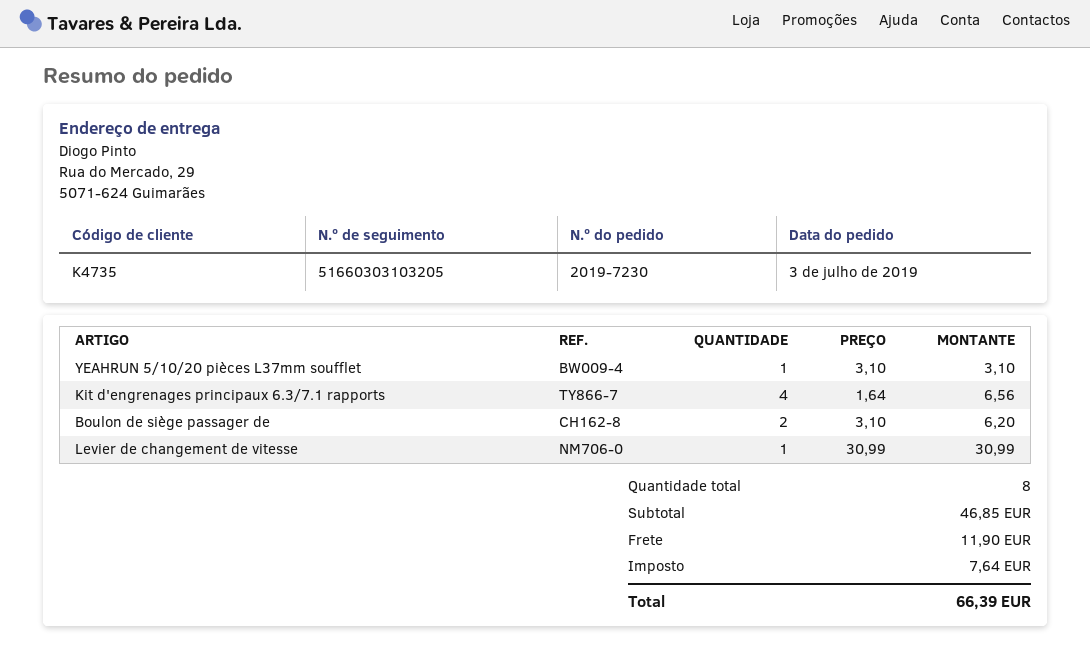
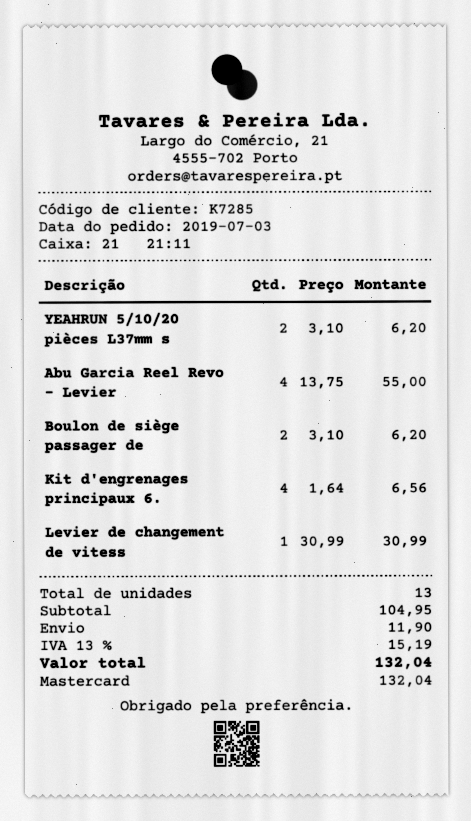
customer number: K4735 -> K7285
YEAHRUN 5/10/20 pièces L37mm soufflet: 1 x 3.10 = 3.10 -> 2 x 3.10 = 6.20
Abu Garcia Reel Revo - Levier: none -> 4 x 13.75 = 55.00
total quantity: 8 -> 13
subtotal: 46.85 -> 104.95
tax: 7.64 -> 15.19
total: 66.39 -> 132.04

